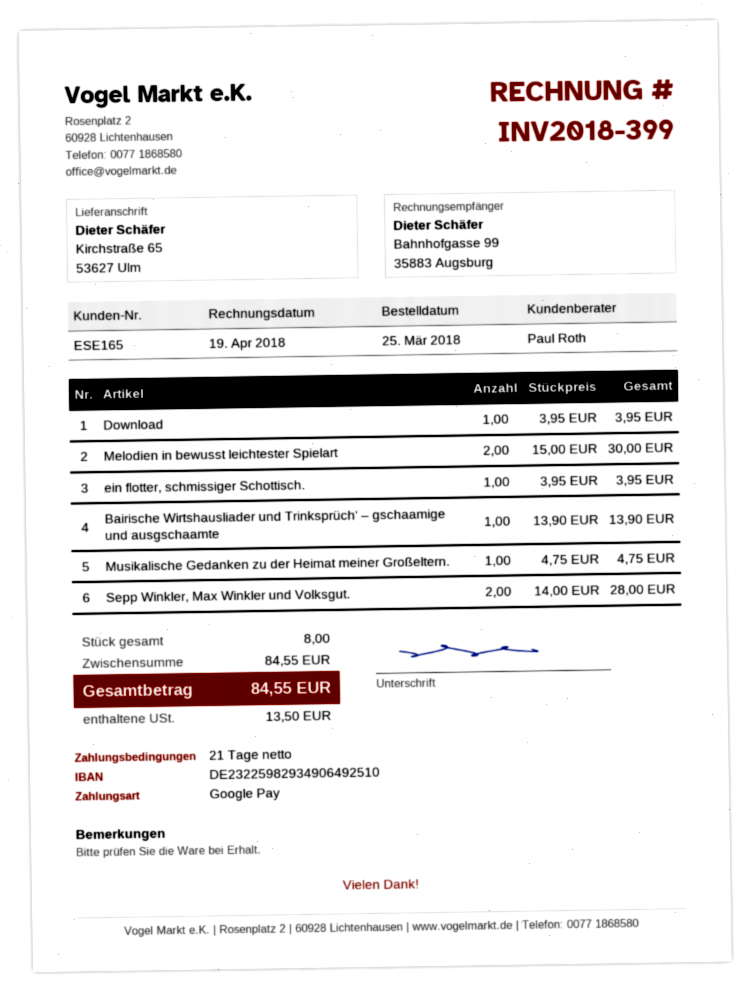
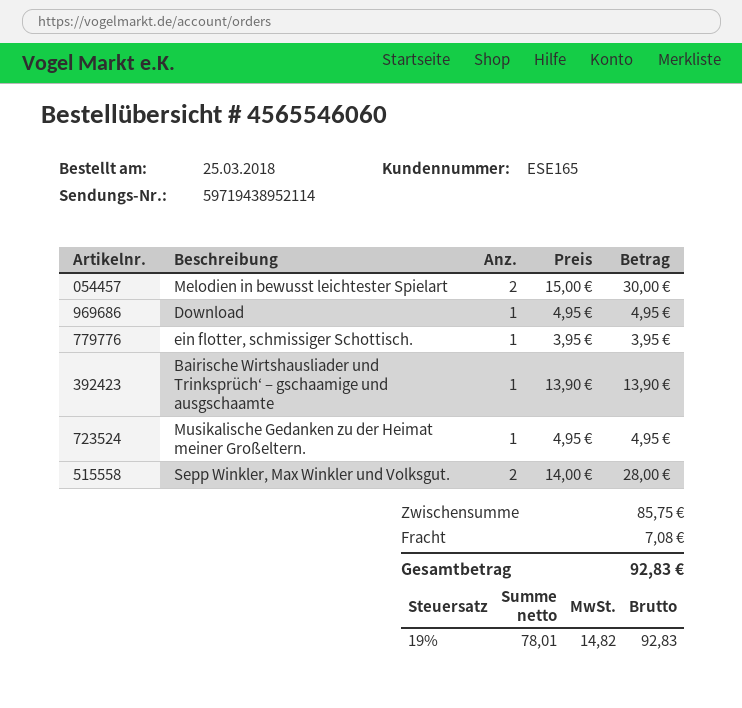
Download: 1 x 3.95 = 3.95 -> 1 x 4.95 = 4.95
Musikalische Gedanken zu der Heimat meiner Großeltern.: 1 x 4.75 = 4.75 -> 1 x 4.95 = 4.95
subtotal: 84.55 -> 85.75
shipping: none -> 7.08
tax: 13.50 -> 14.82
total: 84.55 -> 92.83

